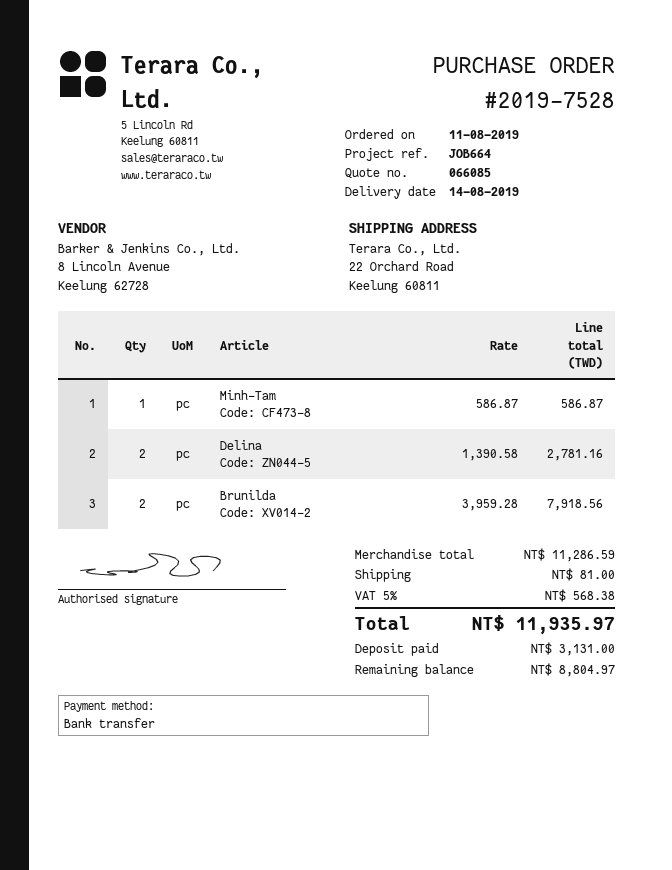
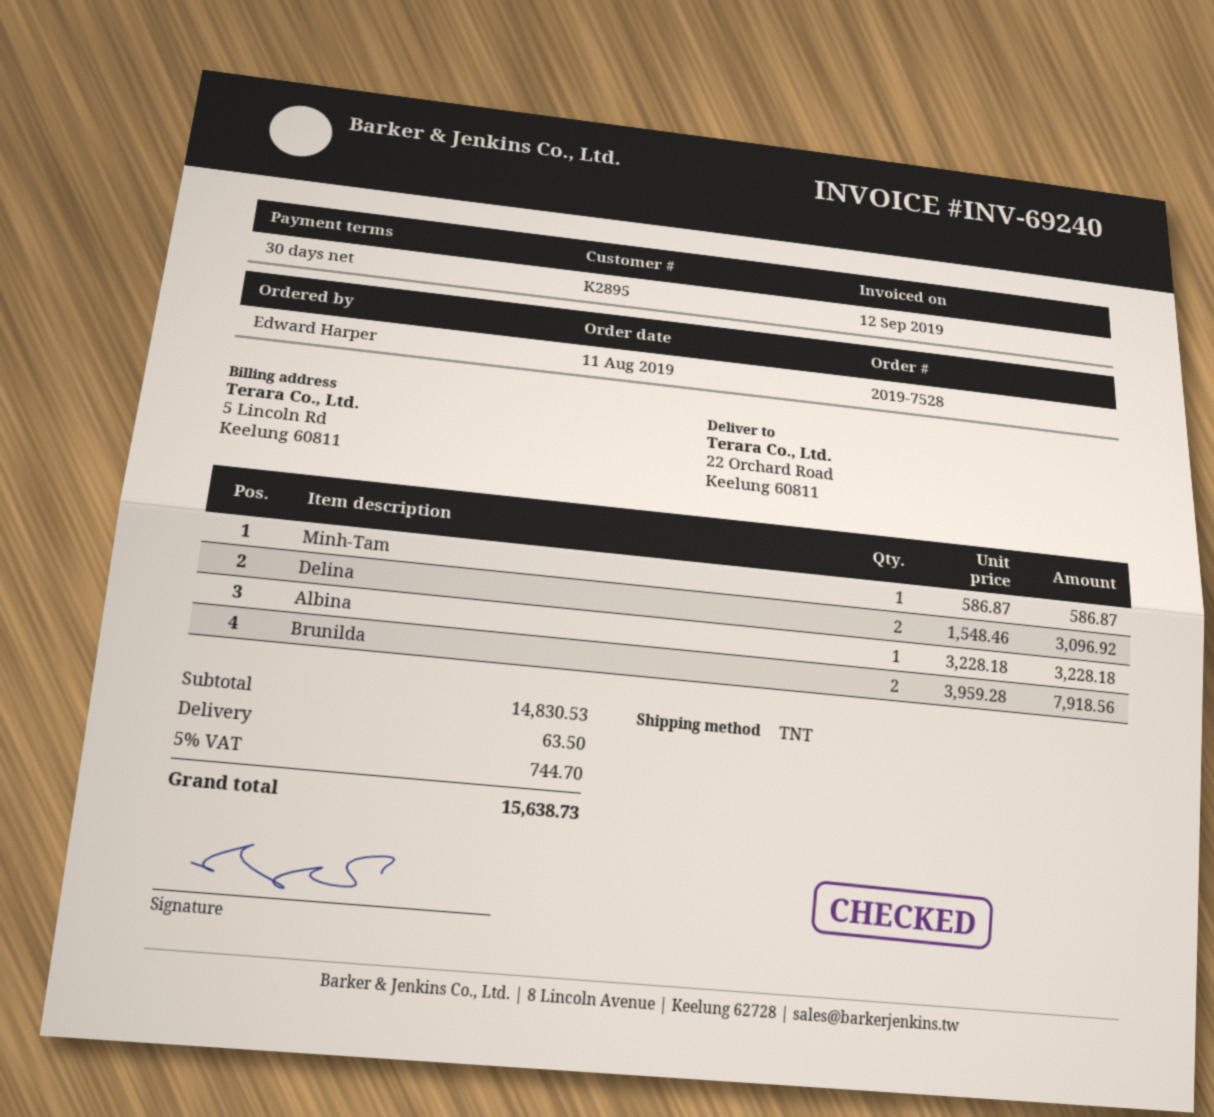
Delina: 2 x 1390.58 = 2781.16 -> 2 x 1548.46 = 3096.92
Albina: none -> 1 x 3228.18 = 3228.18
subtotal: 11286.59 -> 14830.53
shipping: 81.00 -> 63.50
tax: 5% = 568.38 -> 5% = 744.70
total: 11935.97 -> 15638.73

